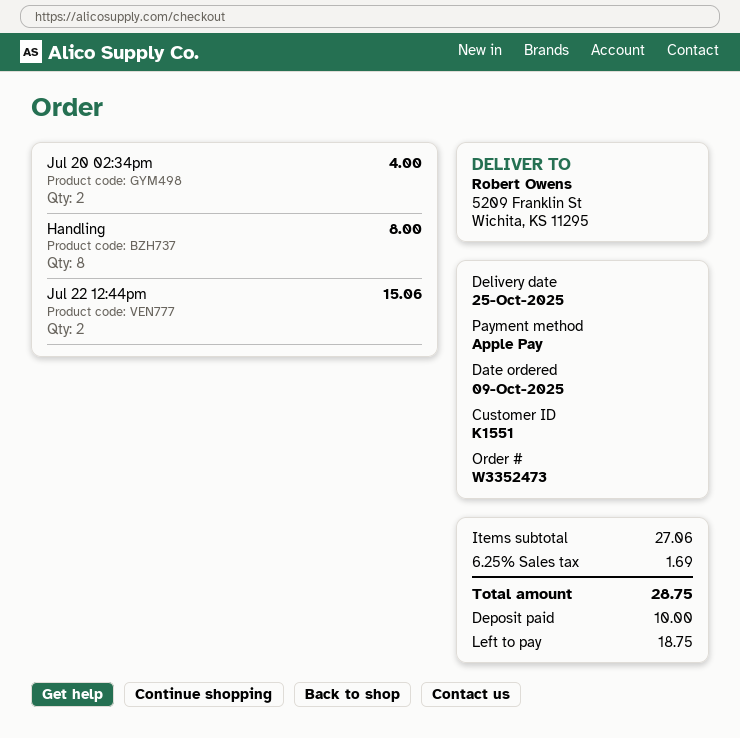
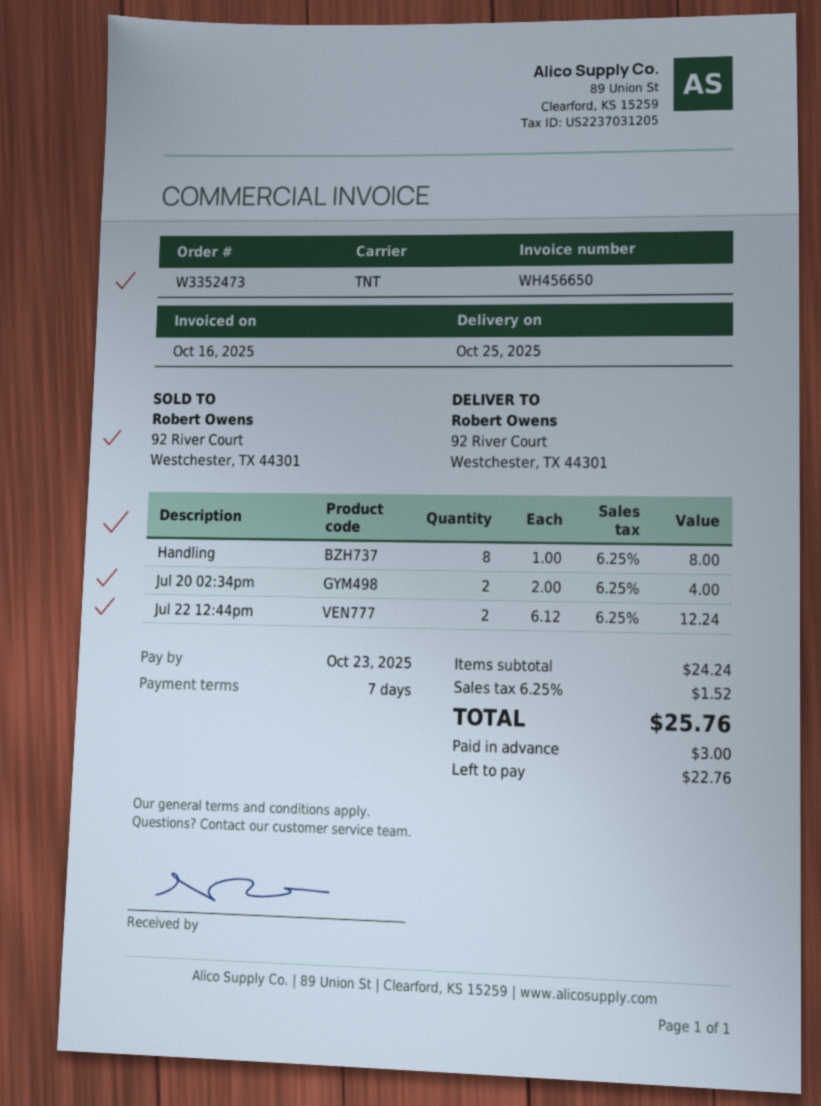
ship to: 5209 Franklin St, Wichita, KS 11295 -> 92 River Court, Westchester, TX 44301
Jul 22 12:44pm: 2 for 15.06 -> 2 for 12.24
subtotal: 27.06 -> 24.24
tax: 6.25% = 1.69 -> 6.25% = 1.52
total: 28.75 -> 25.76
deposit: 10.00 -> 3.00
balance: 18.75 -> 22.76

